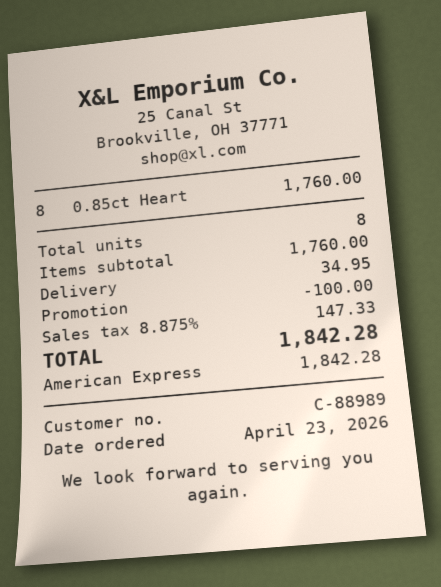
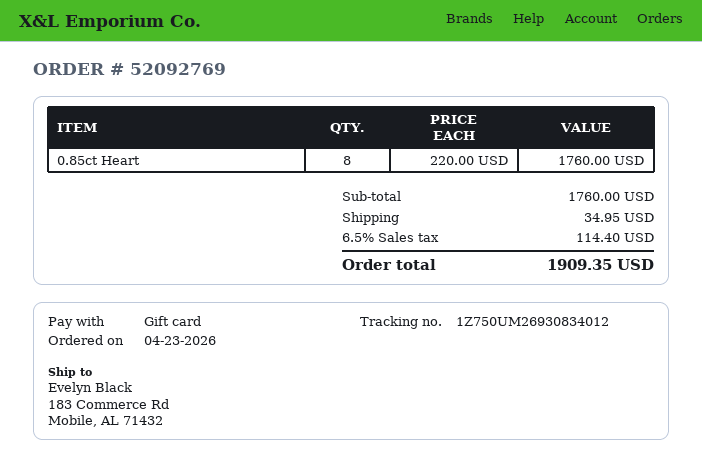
payment method: American Express -> gift card
discount: 100.00 -> none
tax: 8.875% = 147.33 -> 6.5% = 114.40
total: 1842.28 -> 1909.35

